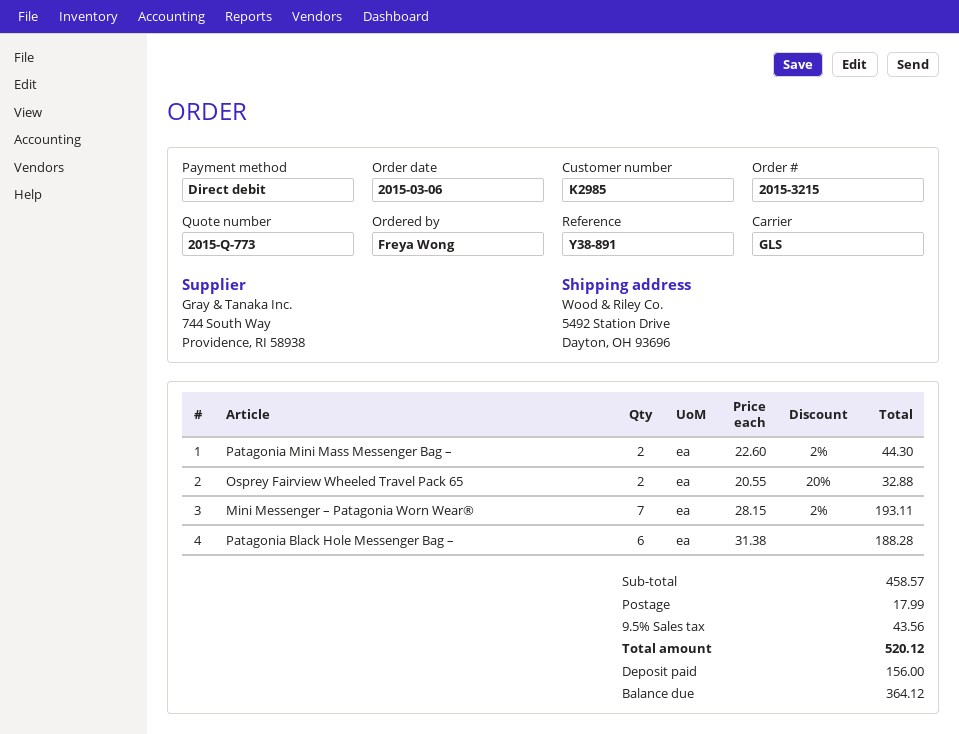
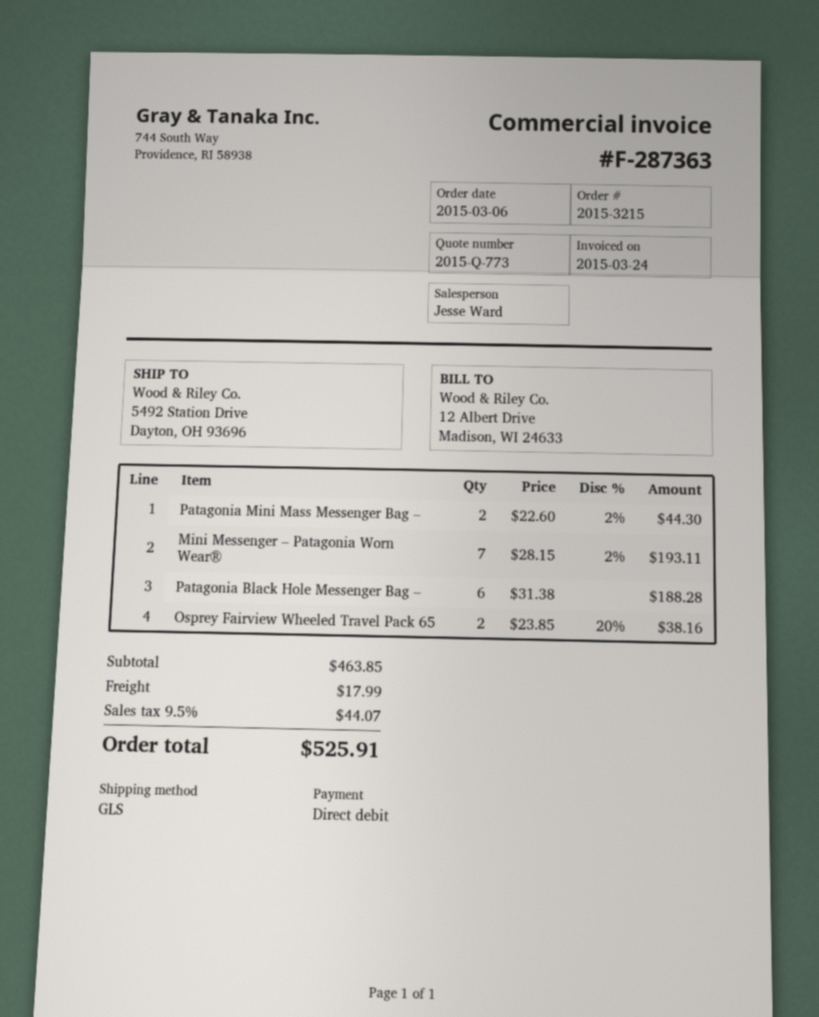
Osprey Fairview Wheeled Travel Pack 65: 2 x 20.55 - 20% = 32.88 -> 2 x 23.85 - 20% = 38.16
subtotal: 458.57 -> 463.85
tax: 9.5% = 43.56 -> 9.5% = 44.07
total: 520.12 -> 525.91

